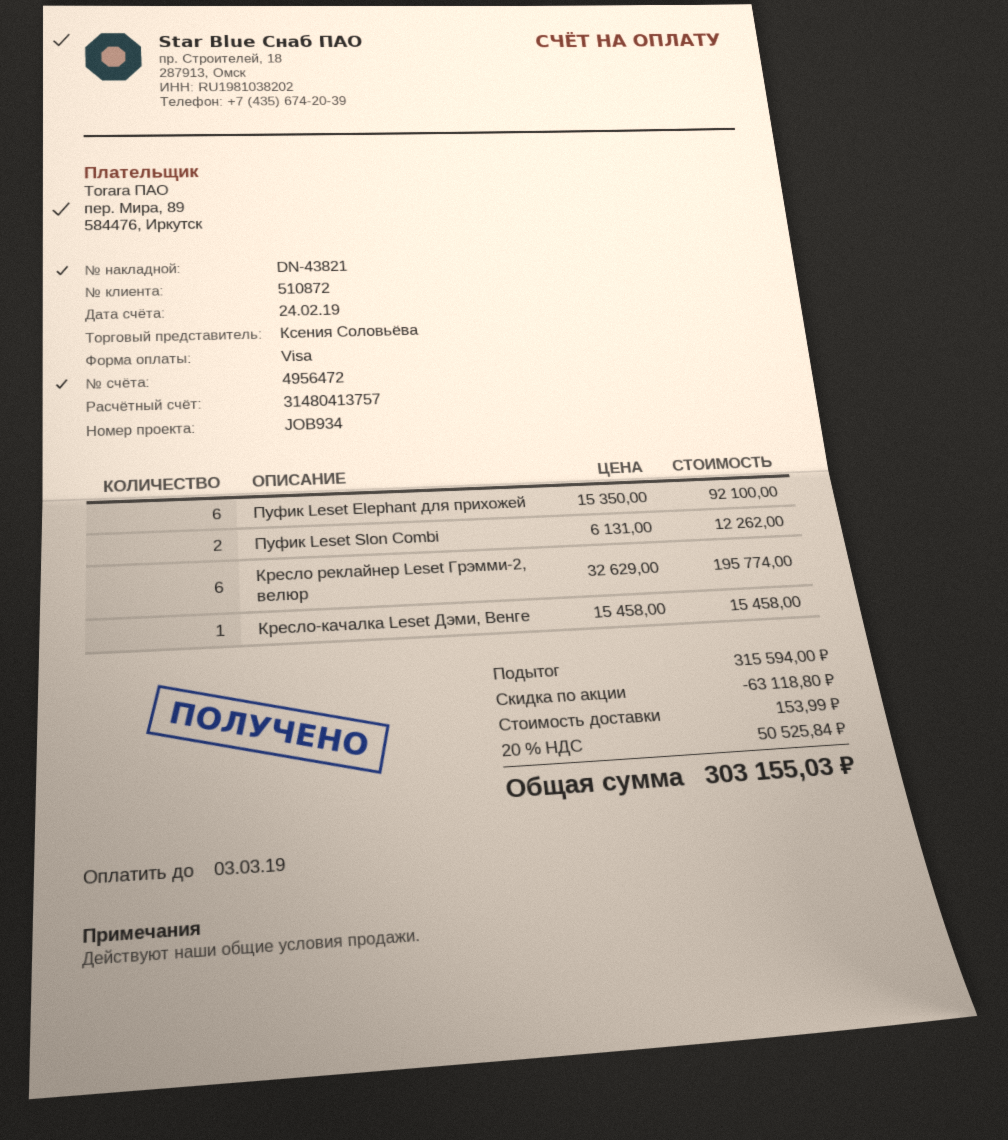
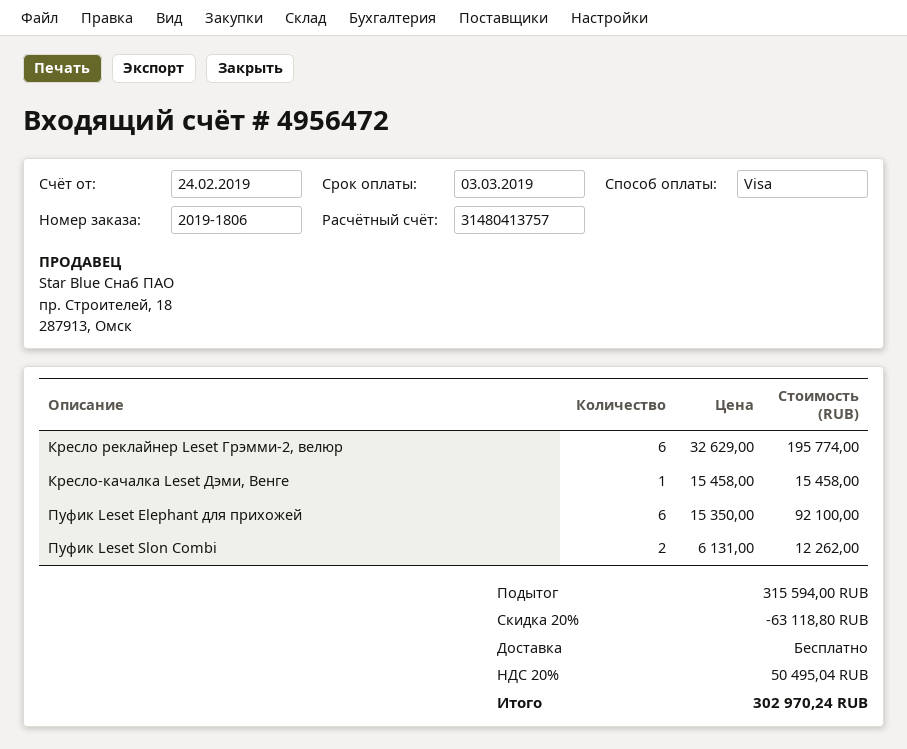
shipping: 153.99 -> 0.00
tax: 20% = 50525.84 -> 20% = 50495.04
total: 303155.03 -> 302970.24

